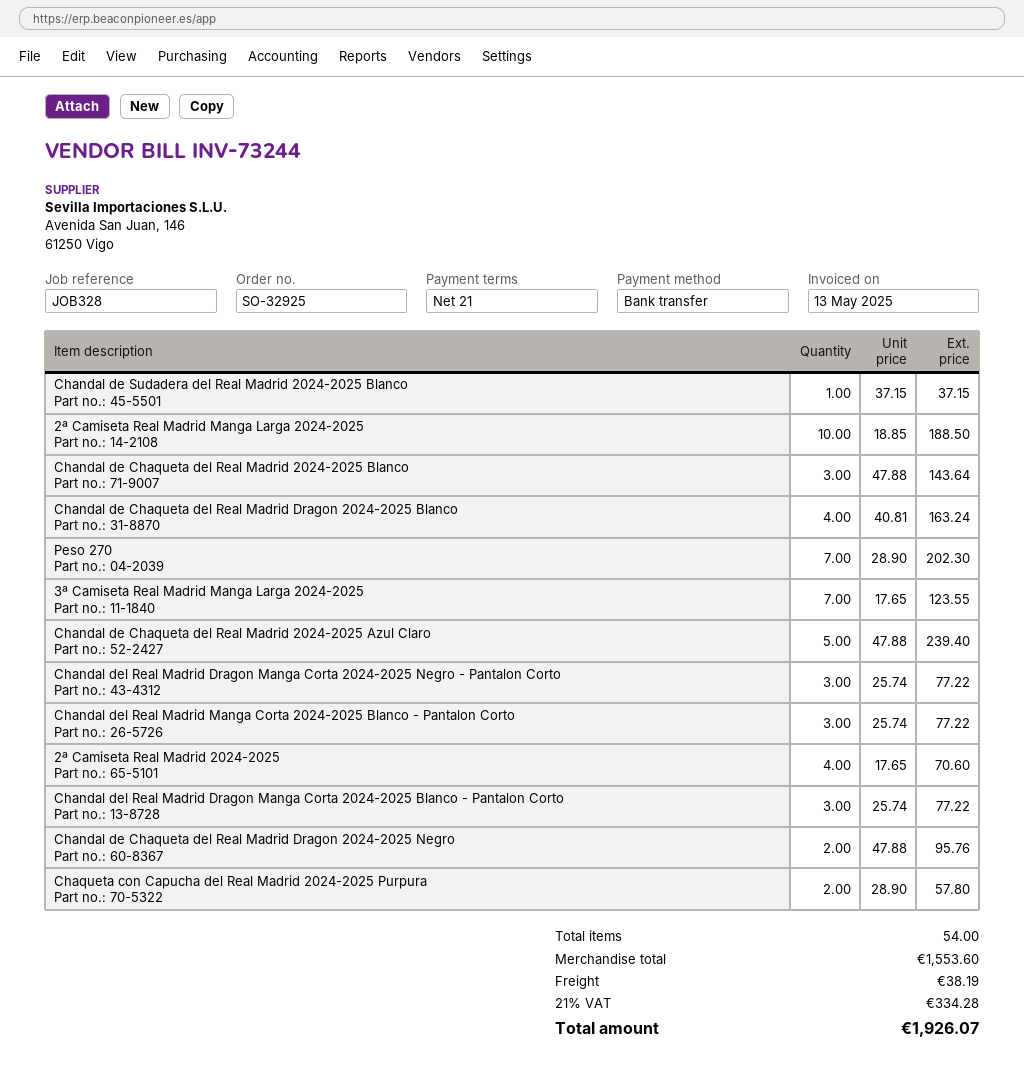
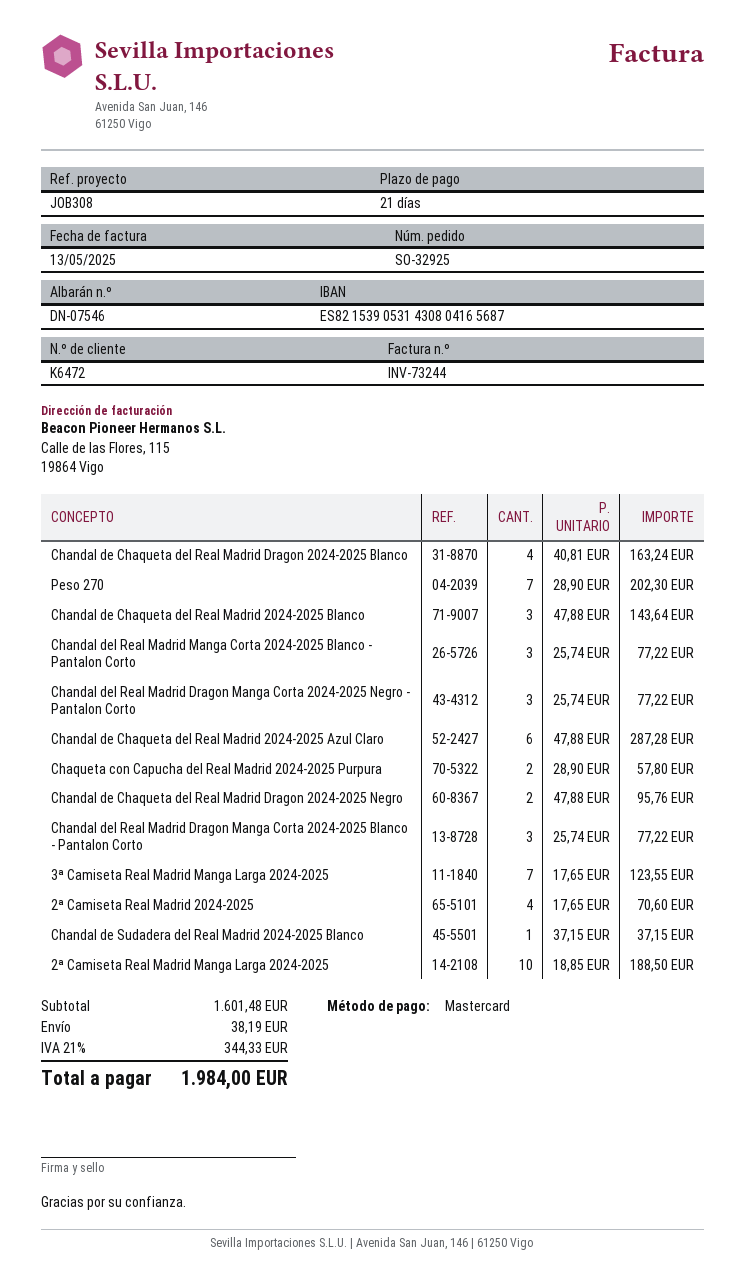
reference: JOB328 -> JOB308
payment method: bank transfer -> Mastercard
Chandal de Chaqueta del Real Madrid 2024-2025 Azul Claro: 5 x 47.88 = 239.40 -> 6 x 47.88 = 287.28
subtotal: 1553.60 -> 1601.48
tax: 21% = 334.28 -> 21% = 344.33
total: 1926.07 -> 1984.00

